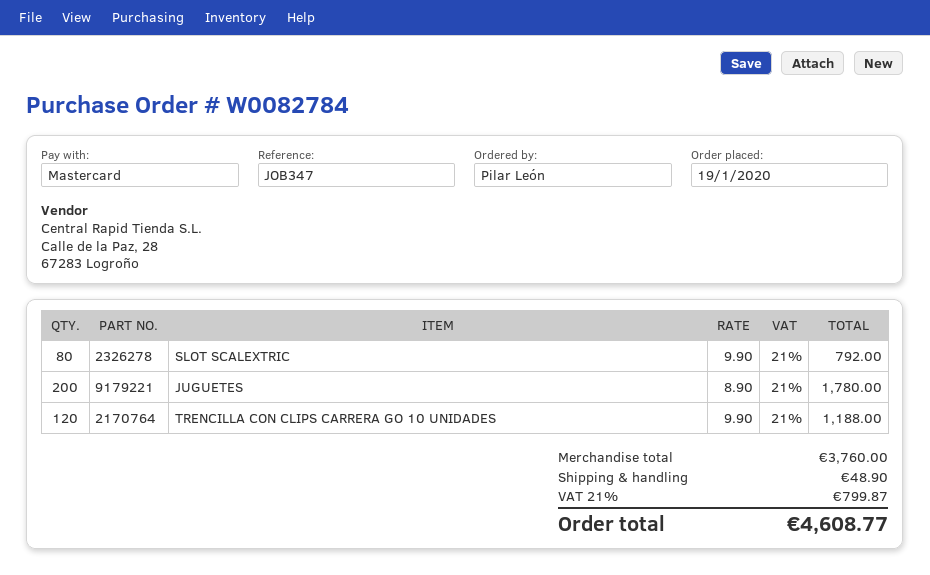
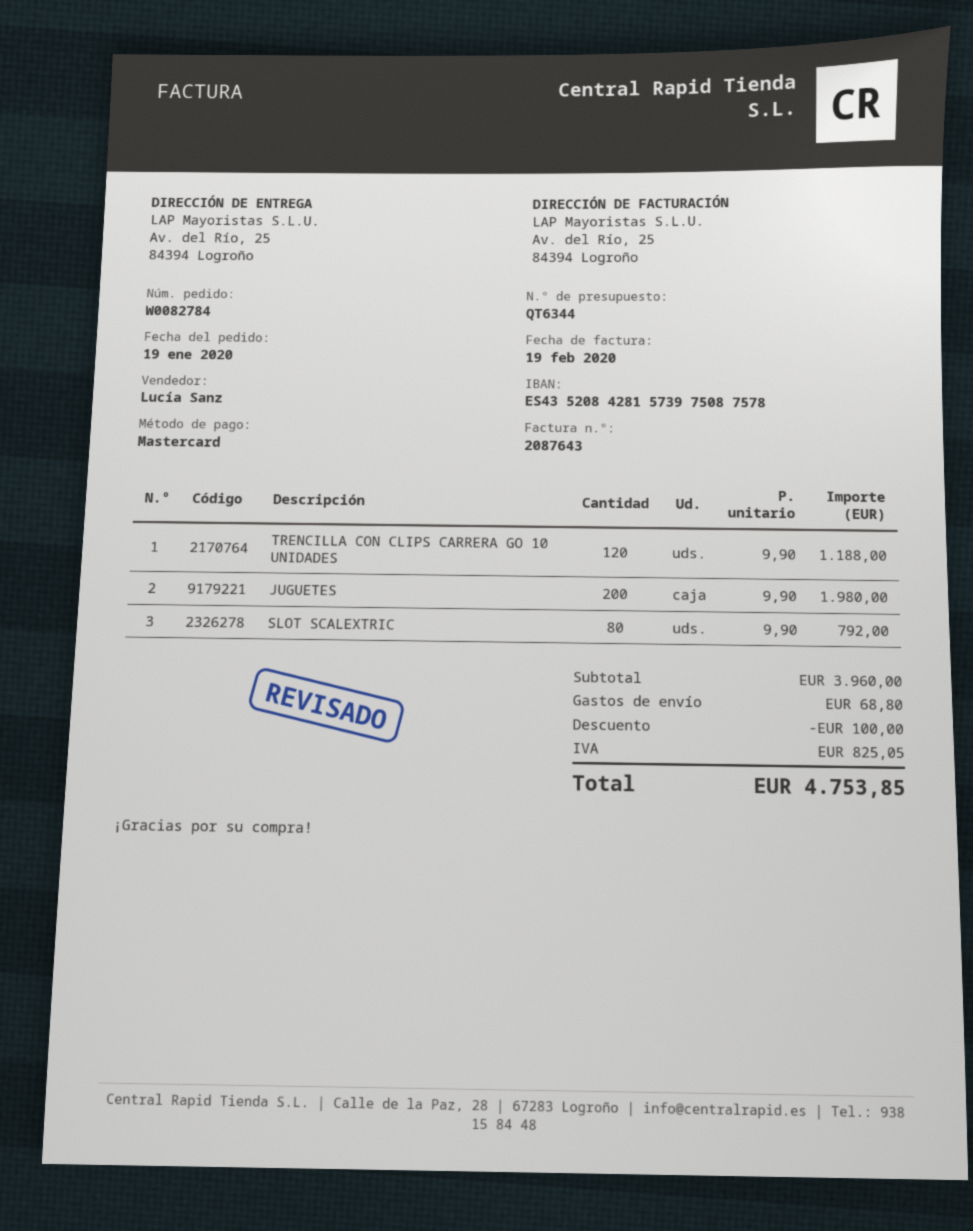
JUGUETES: 200 x 8.90 = 1780.00 -> 200 x 9.90 = 1980.00
subtotal: 3760.00 -> 3960.00
discount: none -> 100.00
shipping: 48.90 -> 68.80
tax: 799.87 -> 825.05
total: 4608.77 -> 4753.85

